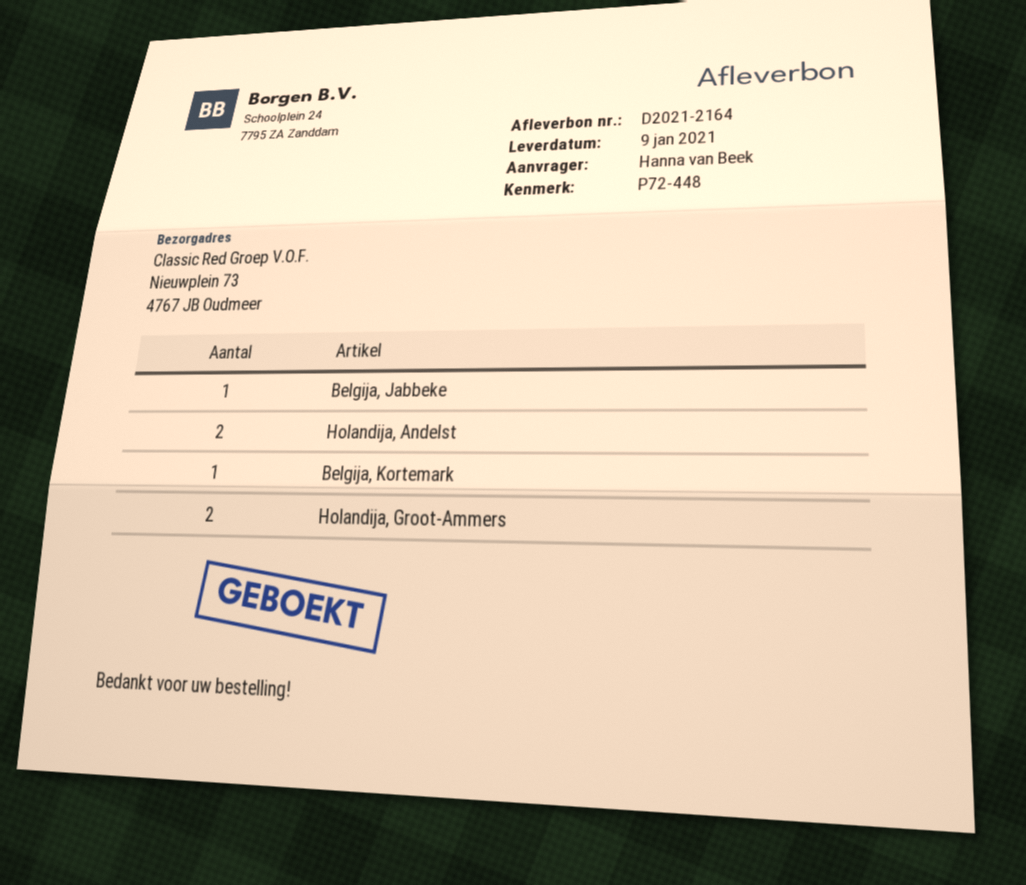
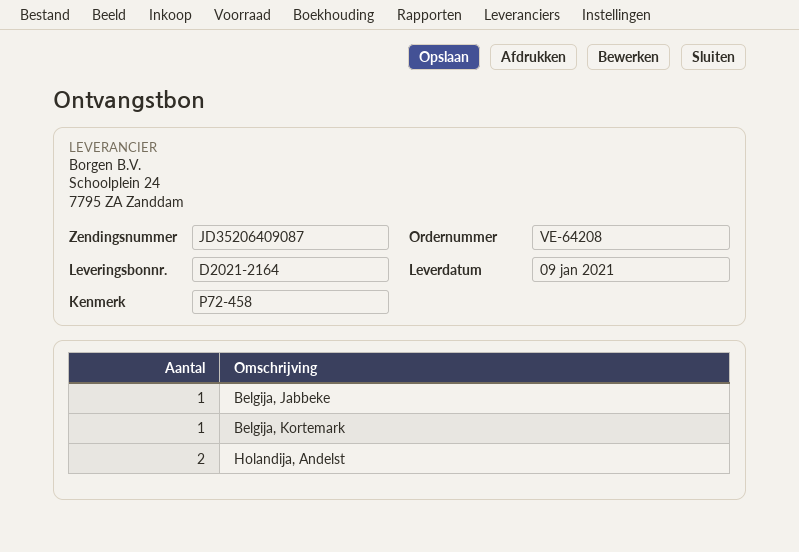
reference: P72-448 -> P72-458
Holandija, Groot-Ammers: 2 -> none

